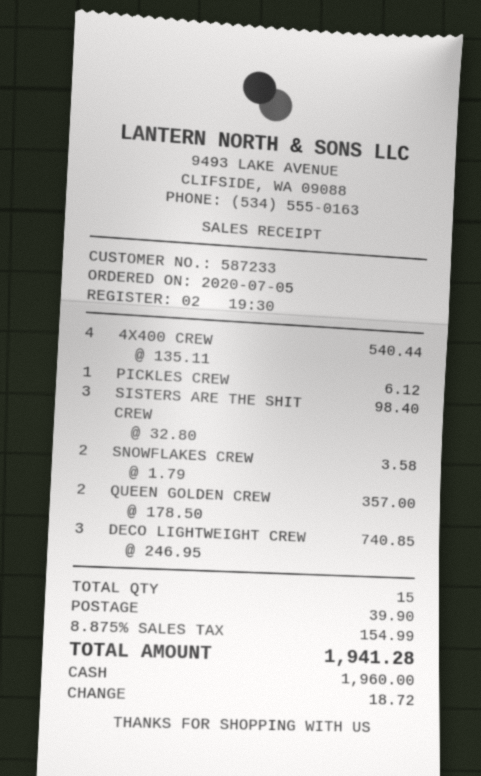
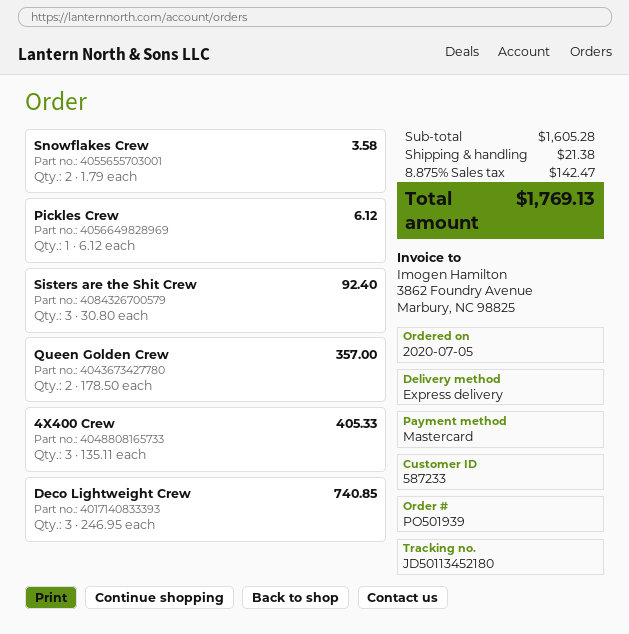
payment method: cash -> Mastercard
4X400 CREW: 4 x 135.11 = 540.44 -> 3 x 135.11 = 405.33
SISTERS ARE THE SHIT CREW: 3 x 32.80 = 98.40 -> 3 x 30.80 = 92.40
shipping: 39.90 -> 21.38
tax: 8.875% = 154.99 -> 8.875% = 142.47
total: 1941.28 -> 1769.13

